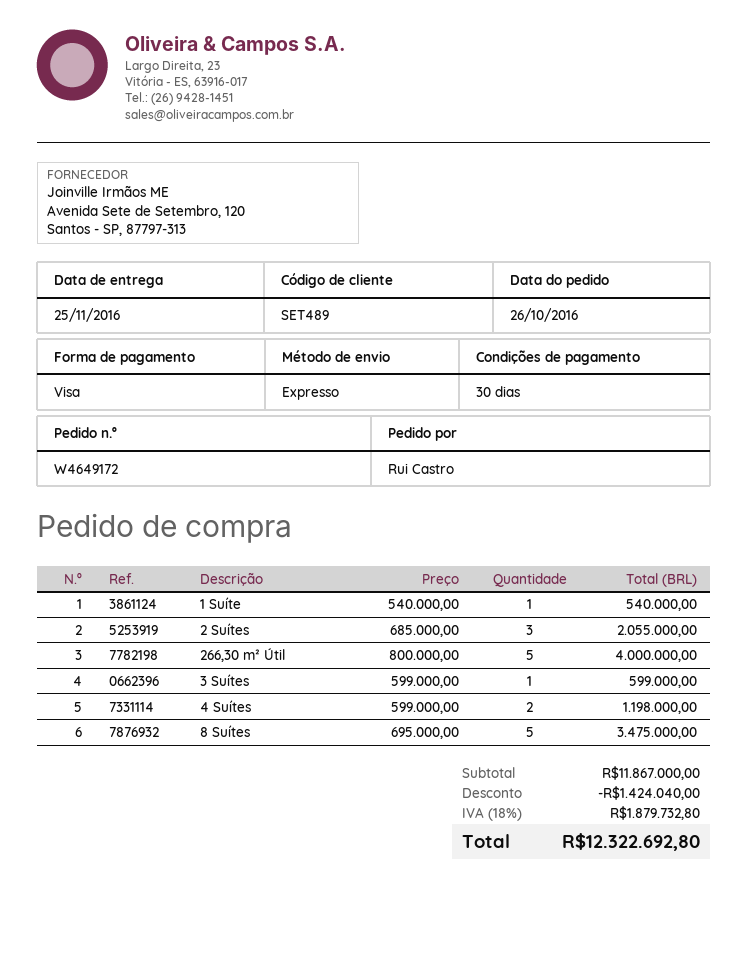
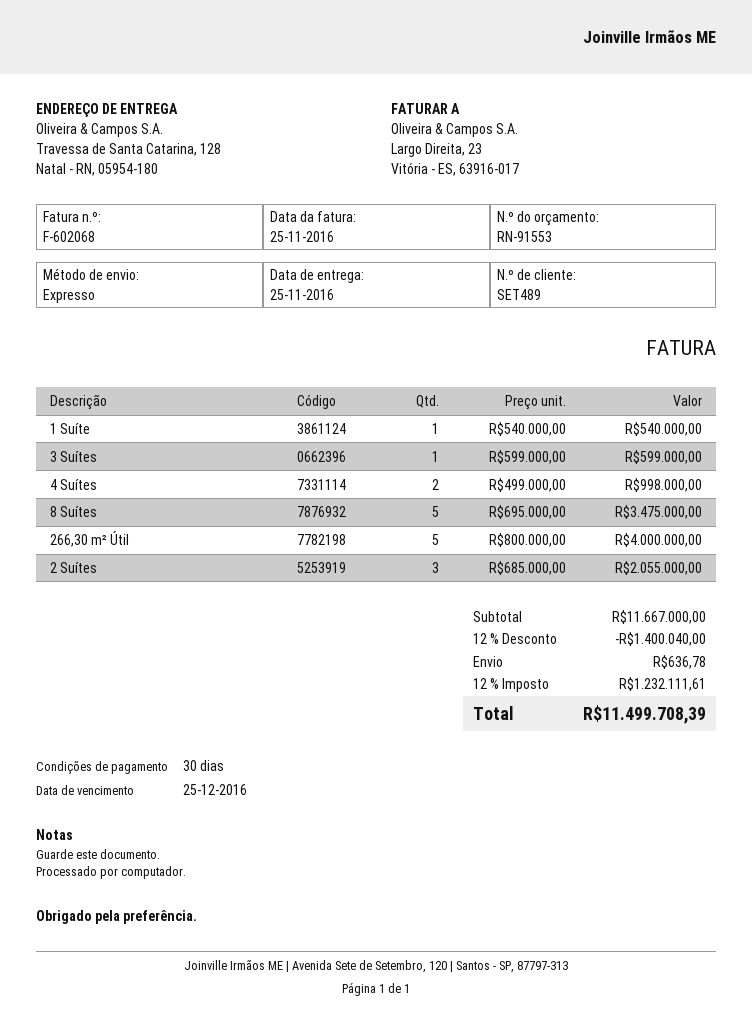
4 Suítes: 2 x 599000.00 = 1198000.00 -> 2 x 499000.00 = 998000.00
subtotal: 11867000.00 -> 11667000.00
discount: 1424040.00 -> 1400040.00
shipping: none -> 636.78
tax: 18% = 1879732.80 -> 12% = 1232111.61
total: 12322692.80 -> 11499708.39

